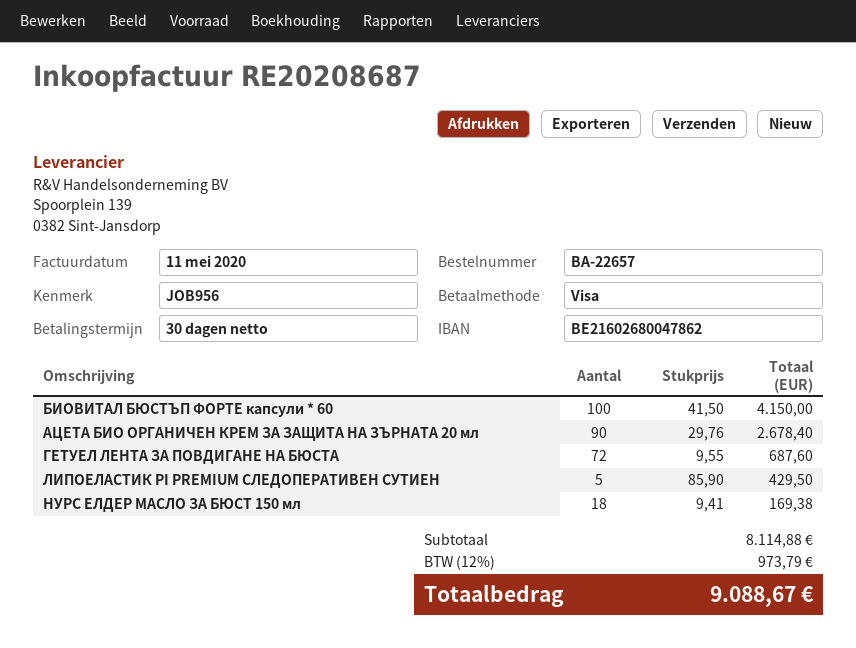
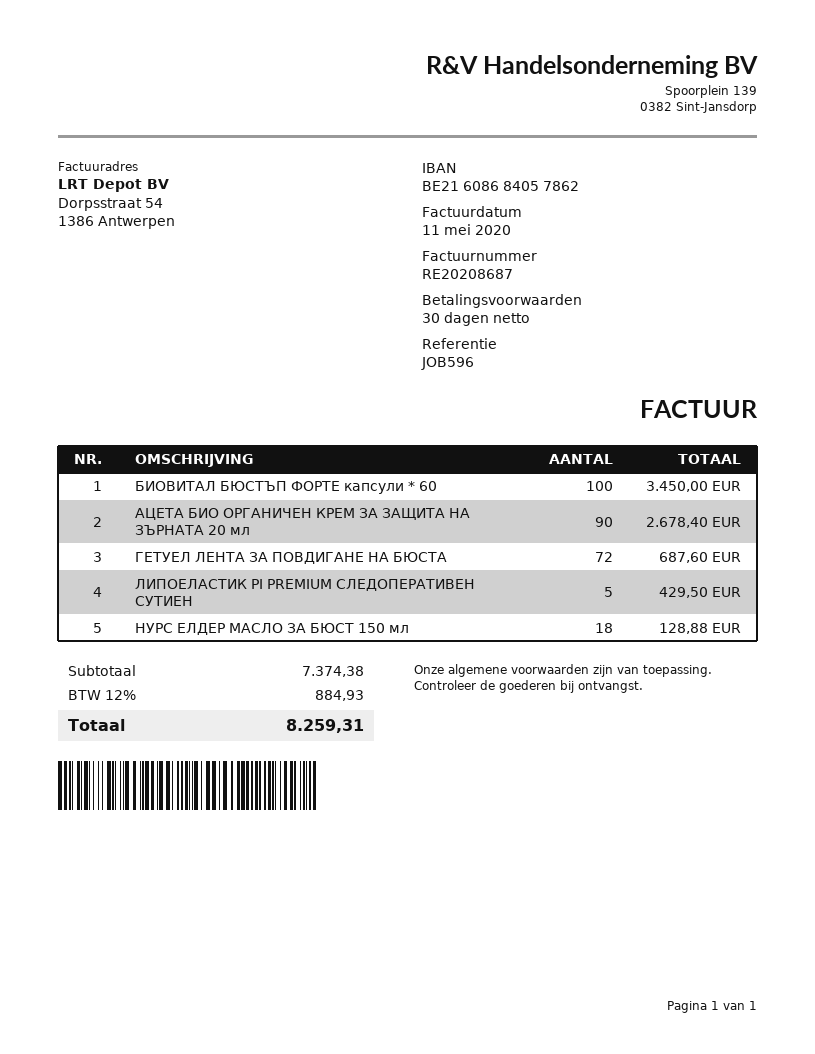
reference: JOB956 -> JOB596
bank account: BE21602680047862 -> BE21608684057862
БИОВИТАЛ БЮСТЪП ФОРТЕ капсули * 60: 100 for 4150.00 -> 100 for 3450.00
НУРС ЕЛДЕР МАСЛО ЗА БЮСТ 150 мл: 18 for 169.38 -> 18 for 128.88
subtotal: 8114.88 -> 7374.38
tax: 12% = 973.79 -> 12% = 884.93
total: 9088.67 -> 8259.31

